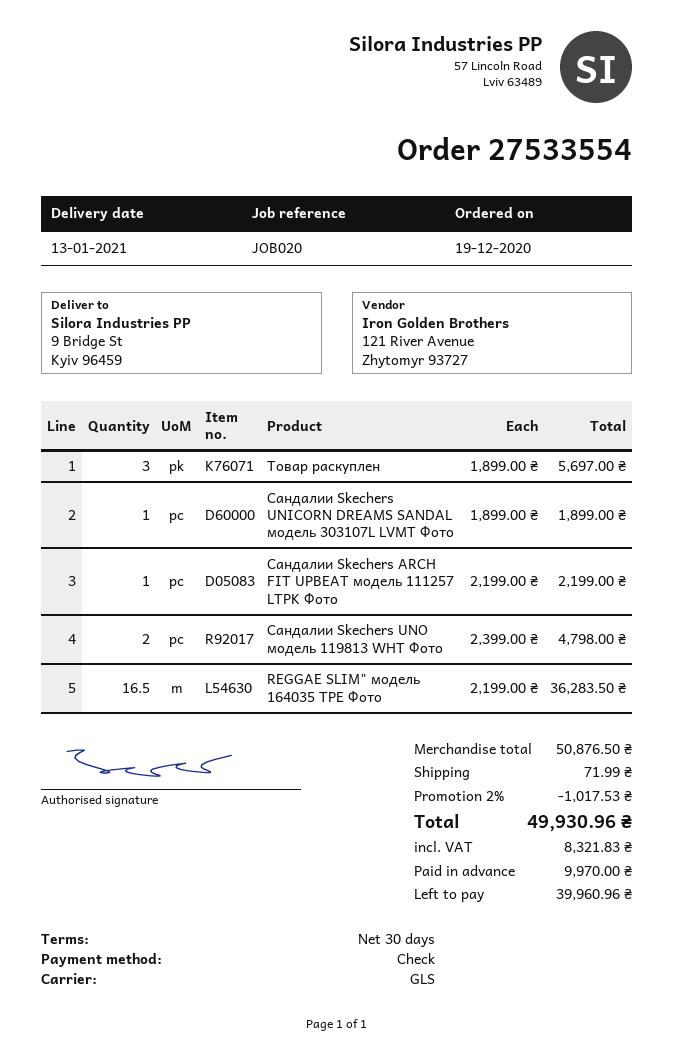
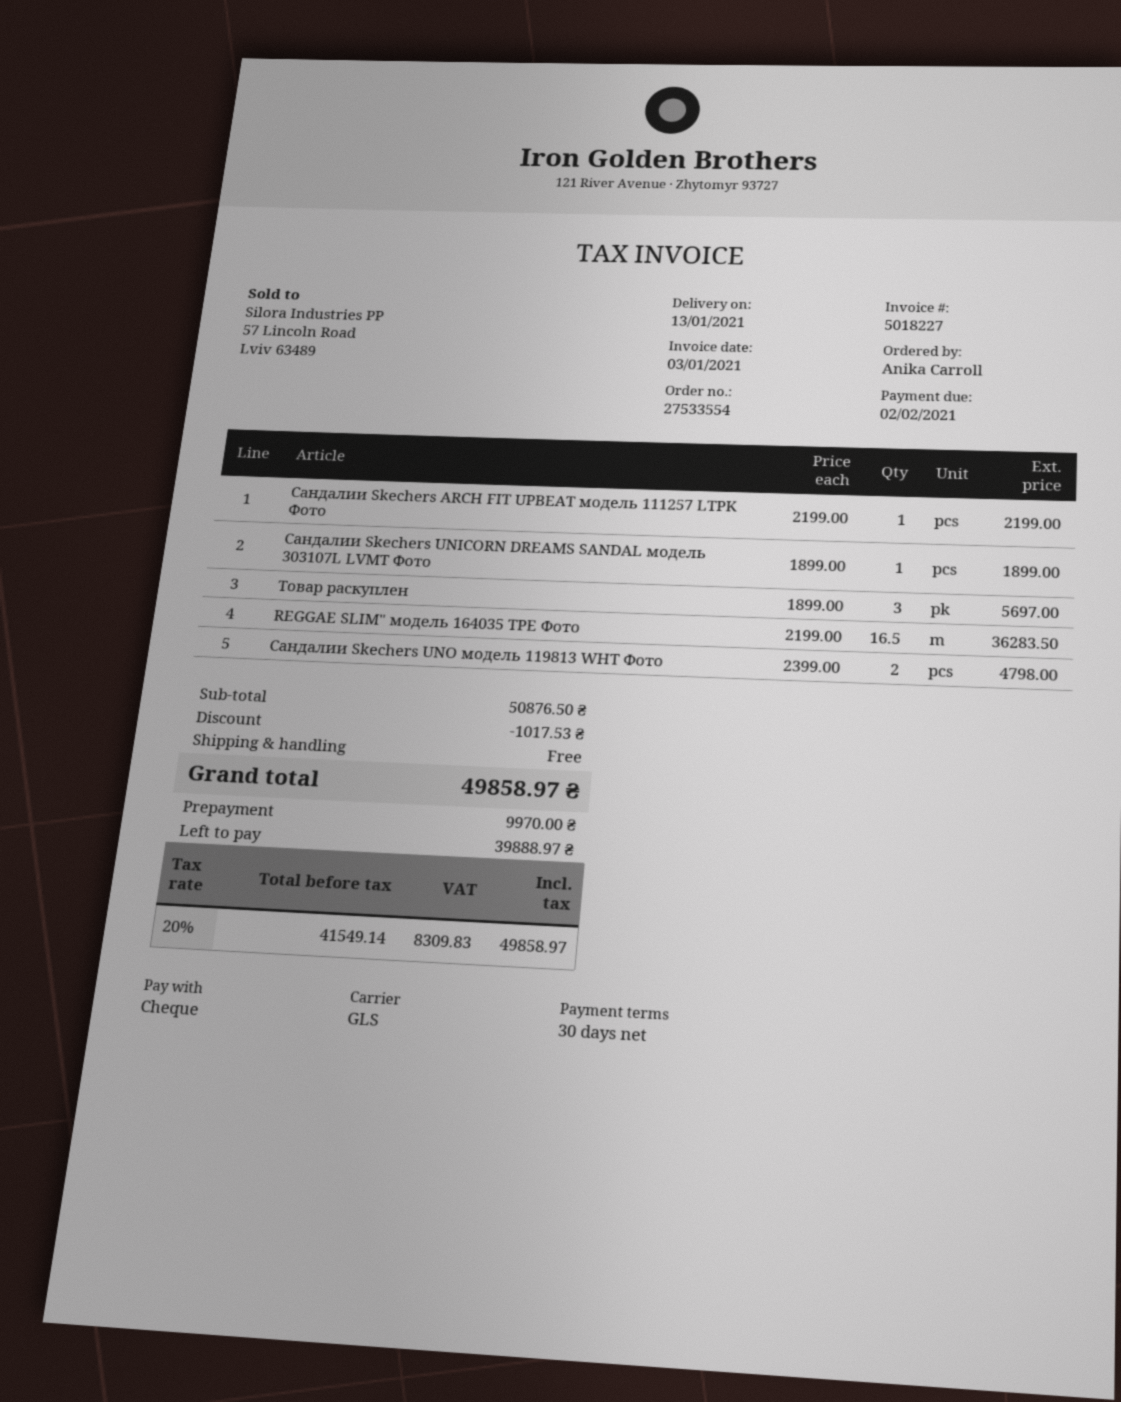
shipping: 71.99 -> 0.00
tax: 8321.83 -> 8309.83
total: 49930.96 -> 49858.97
balance: 39960.96 -> 39888.97

